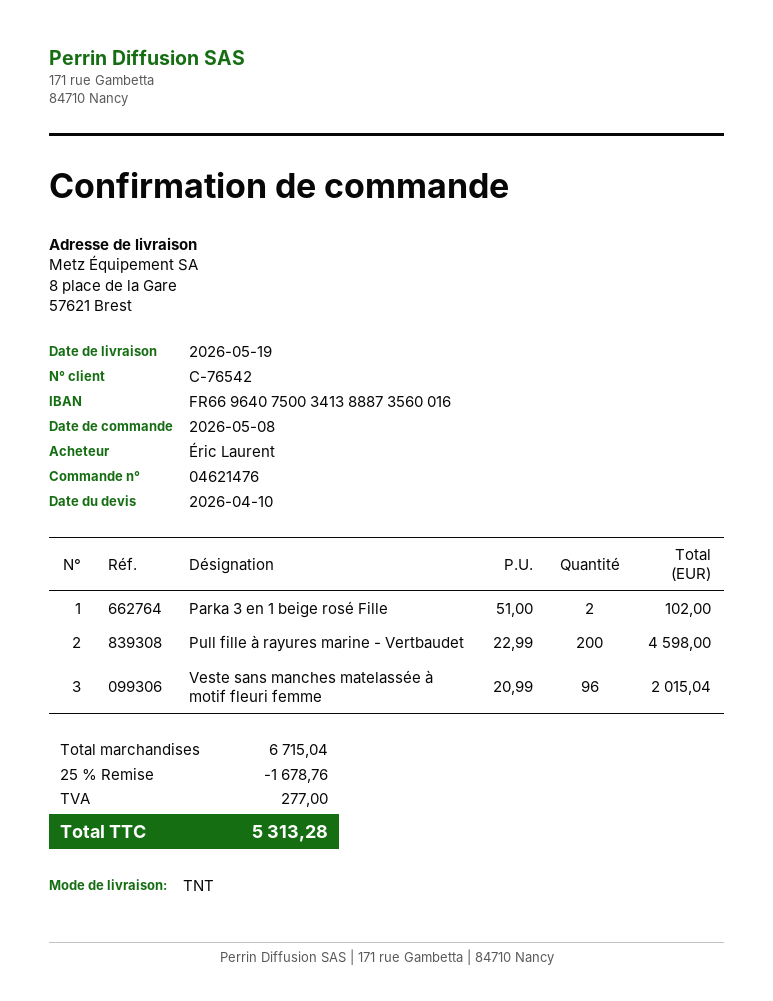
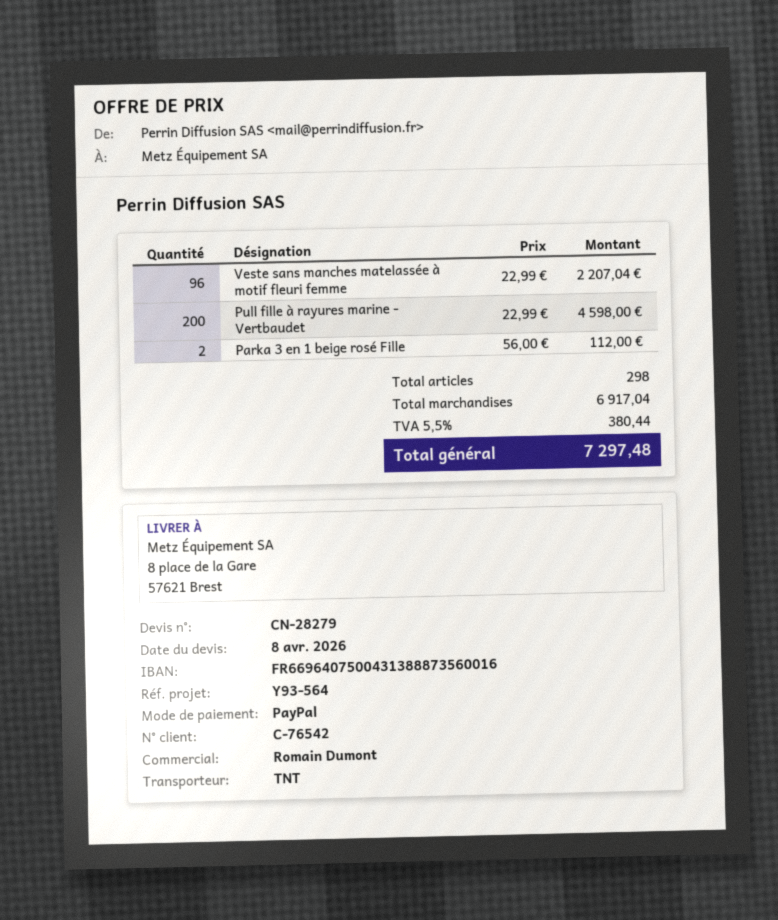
quote date: 2026-04-10 -> 2026-04-08
bank account: FR6696407500341388873560016 -> FR6696407500431388873560016
Parka 3 en 1 beige rosé Fille: 2 x 51.00 = 102.00 -> 2 x 56.00 = 112.00
Veste sans manches matelassée à motif fleuri femme: 96 x 20.99 = 2015.04 -> 96 x 22.99 = 2207.04
subtotal: 6715.04 -> 6917.04
discount: 25% = 1678.76 -> none
tax: 277.00 -> 380.44
total: 5313.28 -> 7297.48

